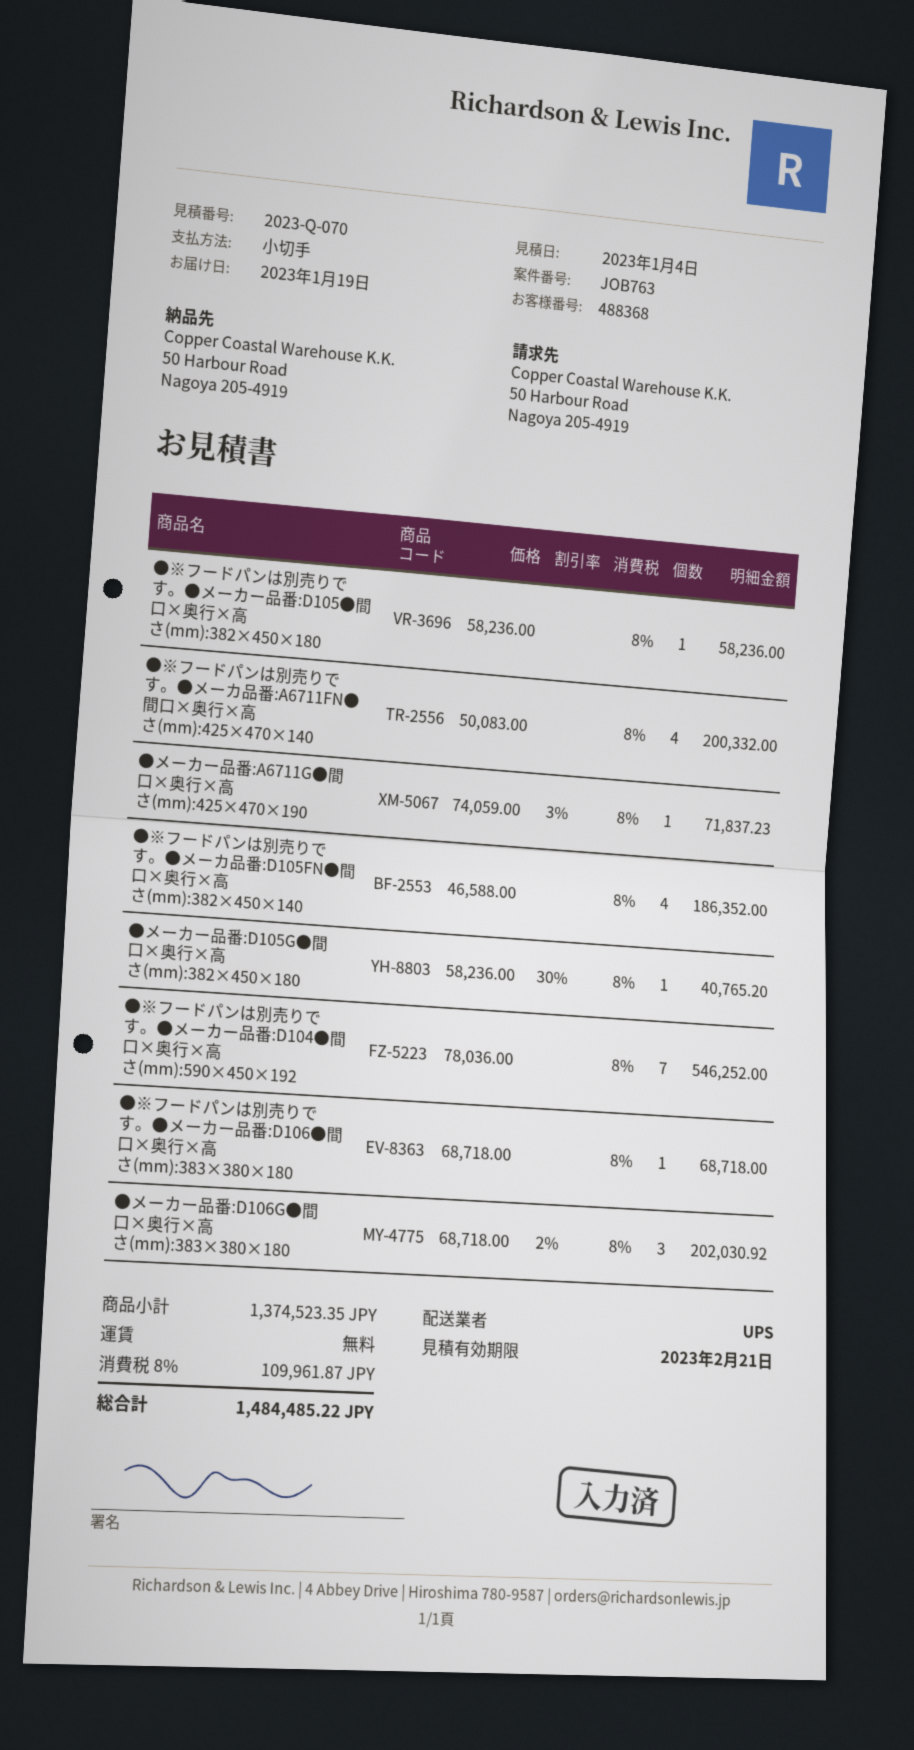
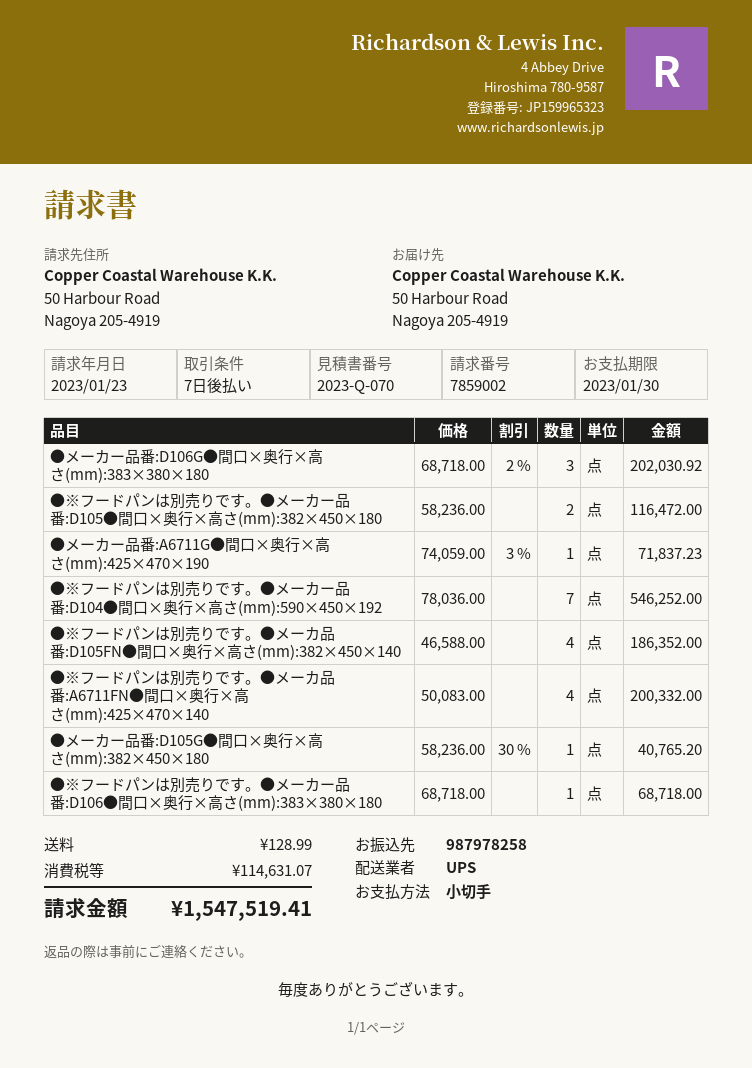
●※フードパンは別売りです。●メーカー品番:D105●間口×奥行×高さ(mm):382×450×180: 1 x 58236.00 = 58236.00 -> 2 x 58236.00 = 116472.00
shipping: 0.00 -> 128.99
tax: 109961.87 -> 114631.07
total: 1484485.22 -> 1547519.41

